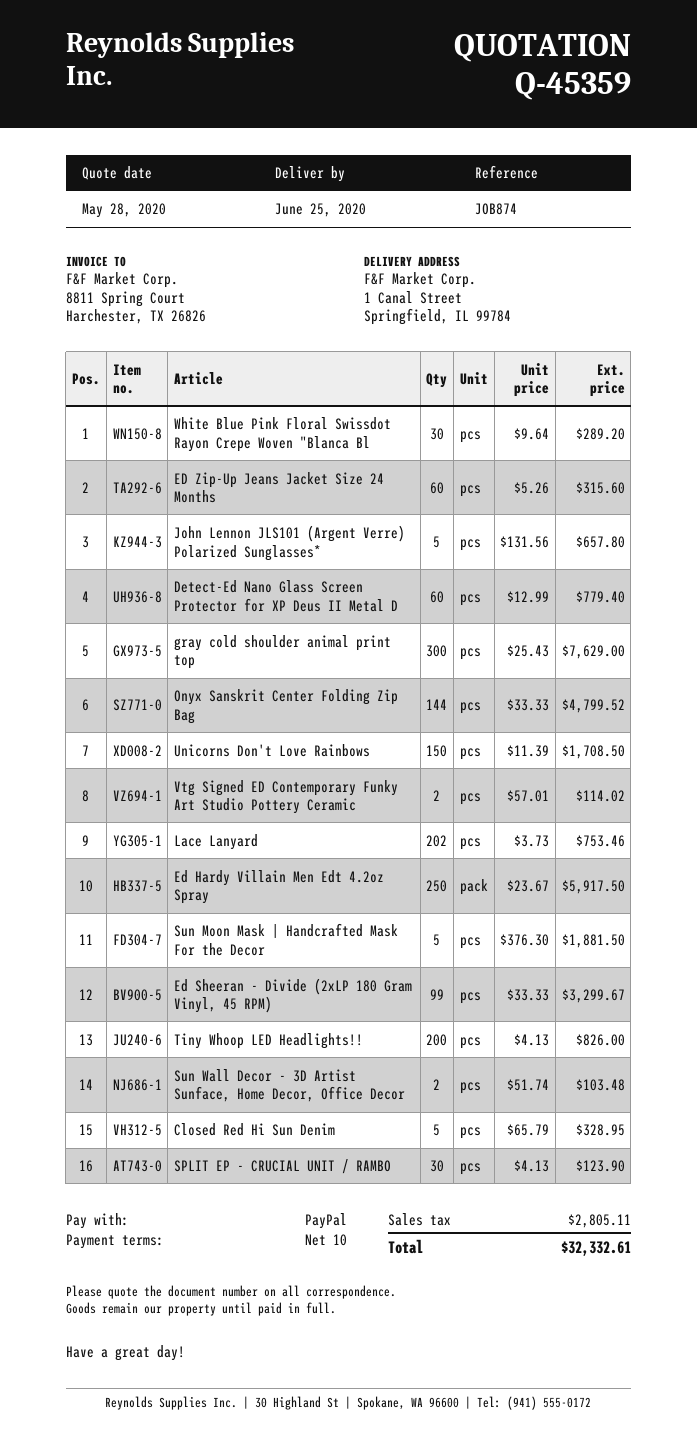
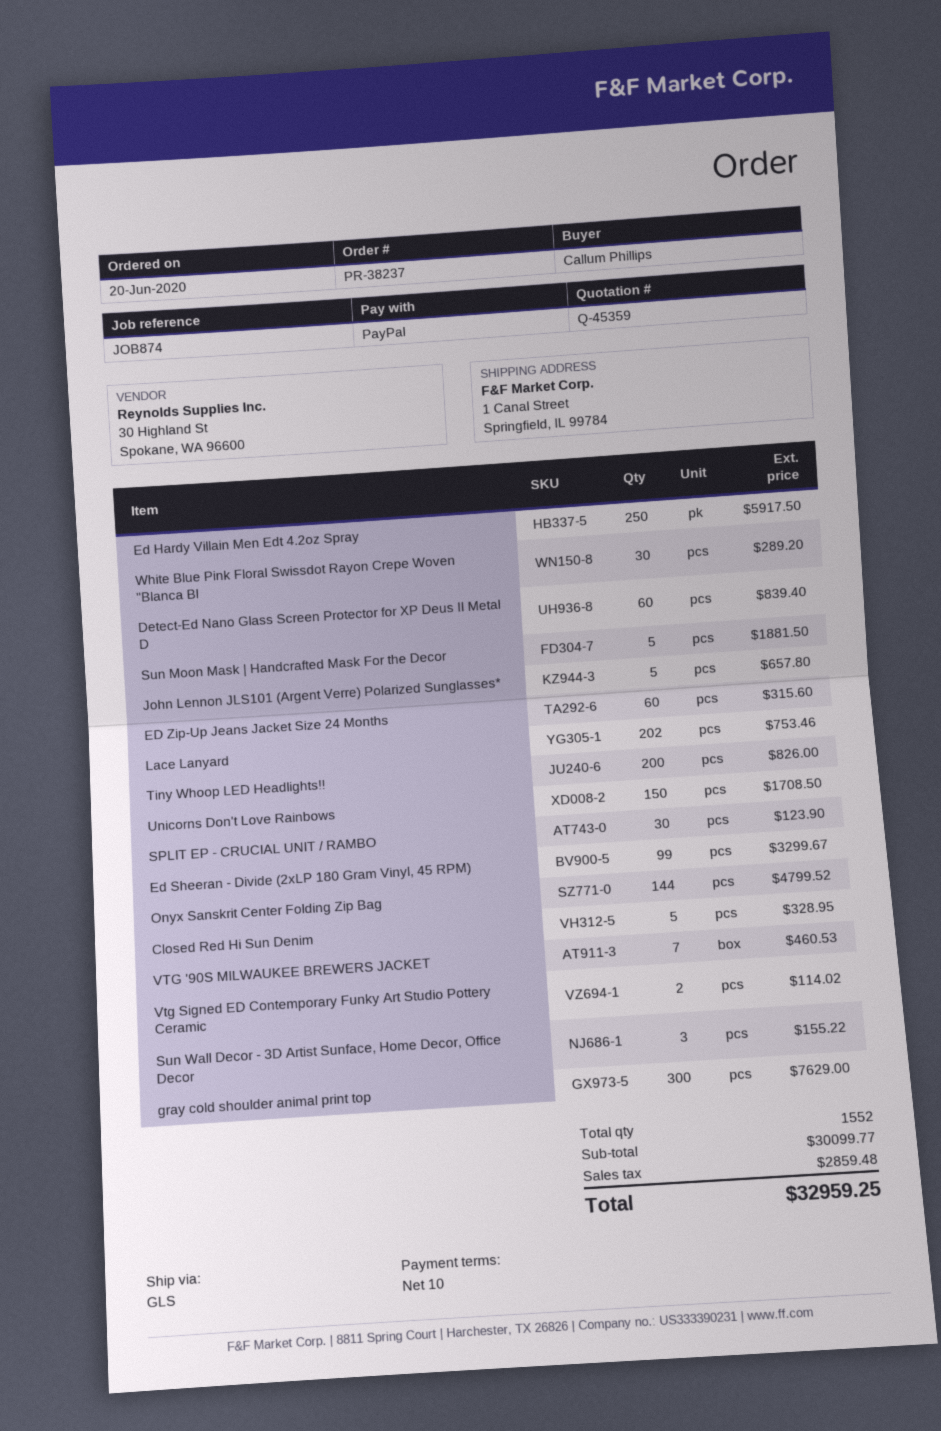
Detect-Ed Nano Glass Screen Protector for XP Deus II Metal D: 60 for 779.40 -> 60 for 839.40
Sun Wall Decor - 3D Artist Sunface, Home Decor, Office Decor: 2 for 103.48 -> 3 for 155.22
VTG '90S MILWAUKEE BREWERS JACKET: none -> 7 for 460.53
tax: 2805.11 -> 2859.48
total: 32332.61 -> 32959.25

